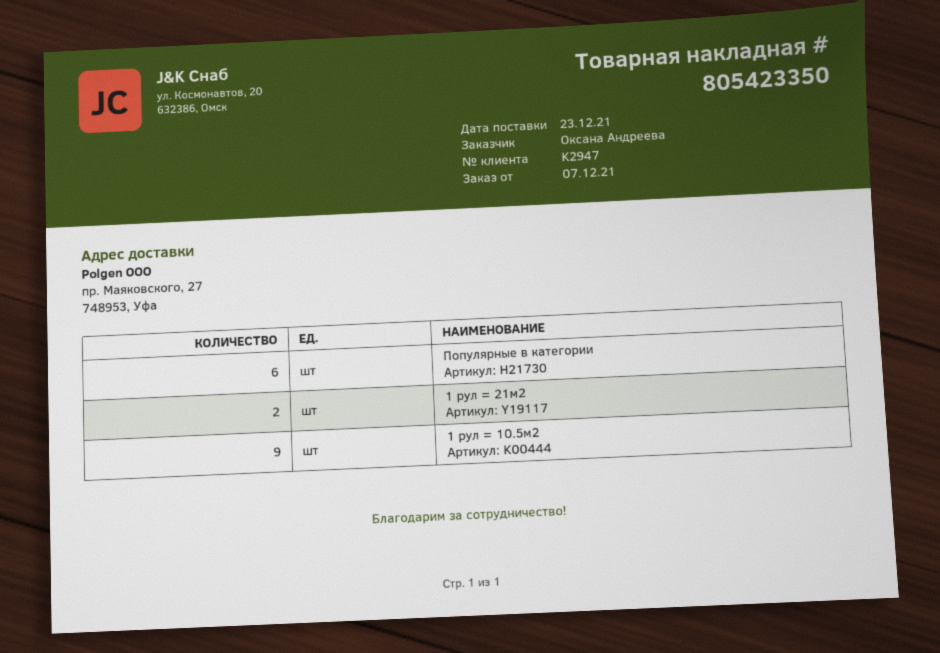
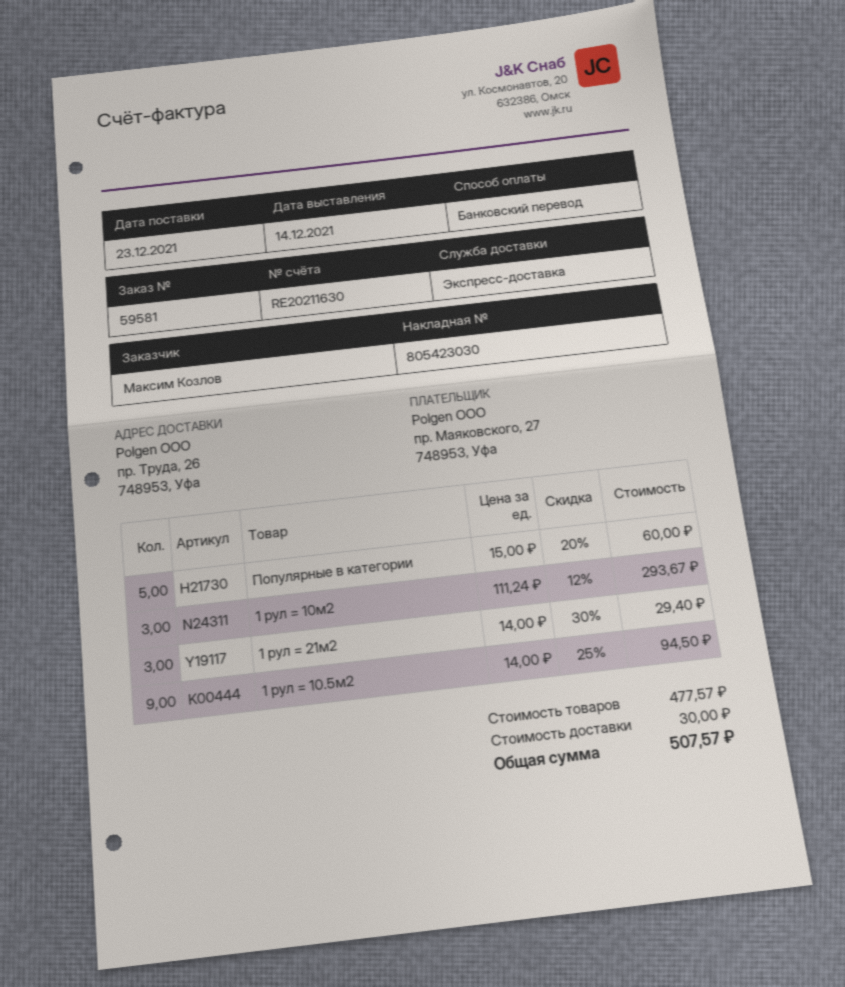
delivery note number: 805423350 -> 805423030
ordered by: Оксана Андреева -> Максим Козлов
ship to: пр. Маяковского, 27, 748953, Уфа -> пр. Труда, 26, 748953, Уфа
Популярные в категории: 6 -> 5
1 рул = 21м2: 2 -> 3
1 рул = 10м2: none -> 3

